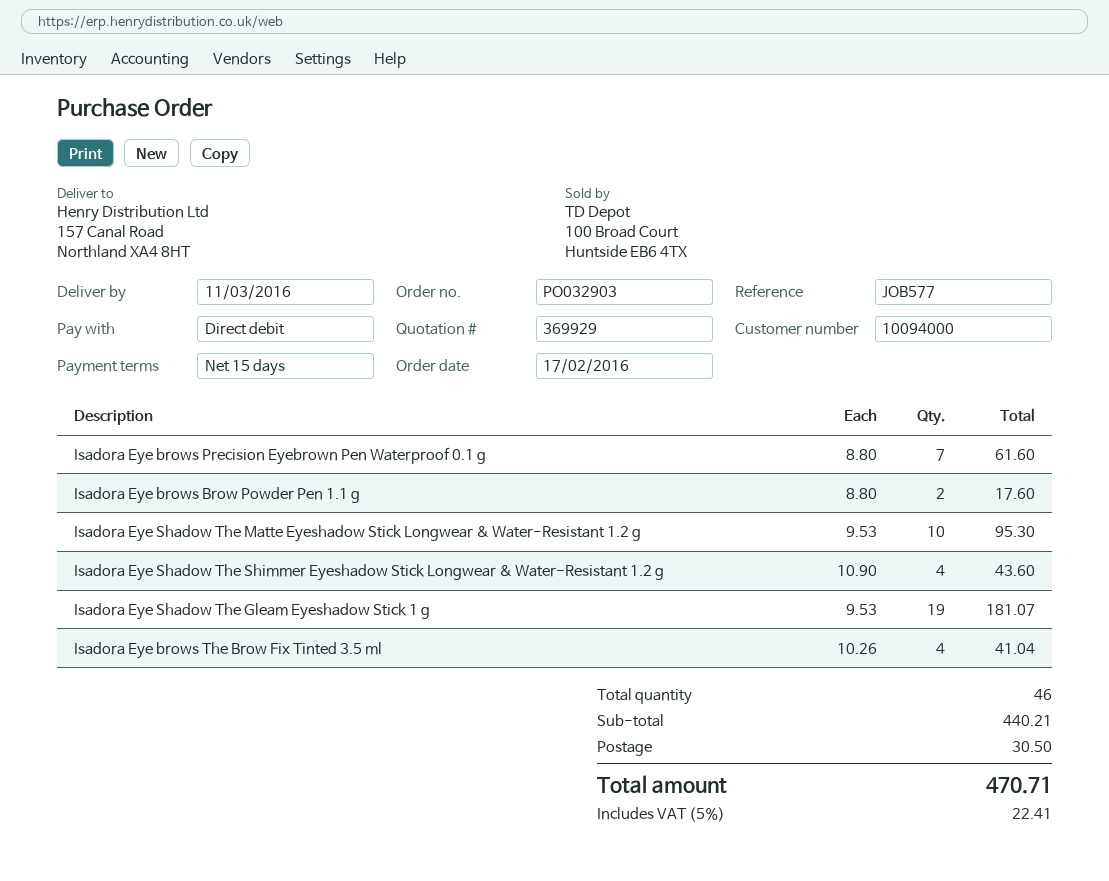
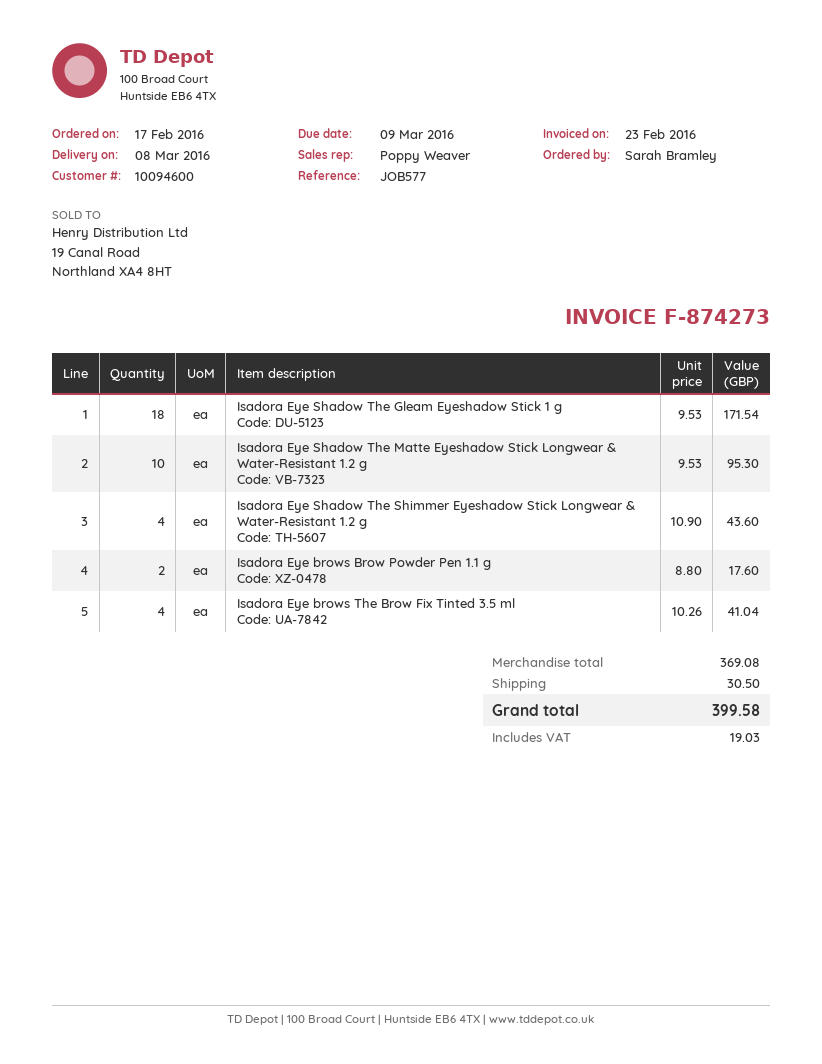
delivery date: 2016-03-11 -> 2016-03-08
customer number: 10094000 -> 10094600
Isadora Eye brows Precision Eyebrown Pen Waterproof 0.1 g: 7 x 8.80 = 61.60 -> none
Isadora Eye Shadow The Gleam Eyeshadow Stick 1 g: 19 x 9.53 = 181.07 -> 18 x 9.53 = 171.54
subtotal: 440.21 -> 369.08
tax: 22.41 -> 19.03
total: 470.71 -> 399.58

